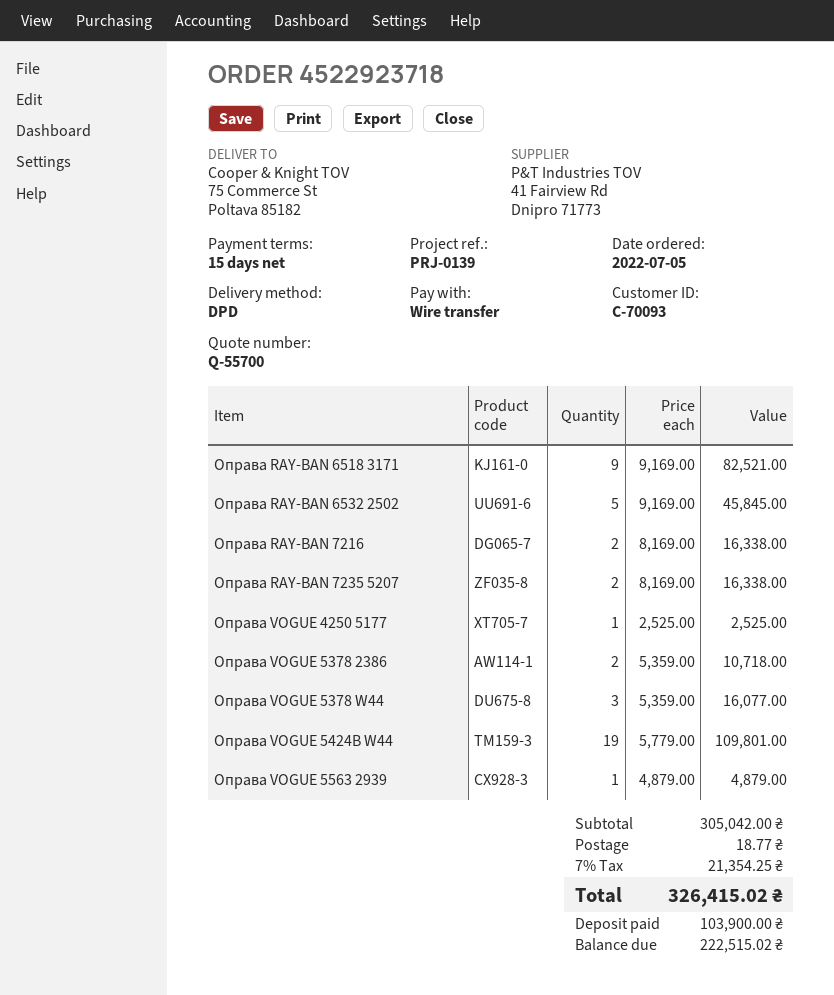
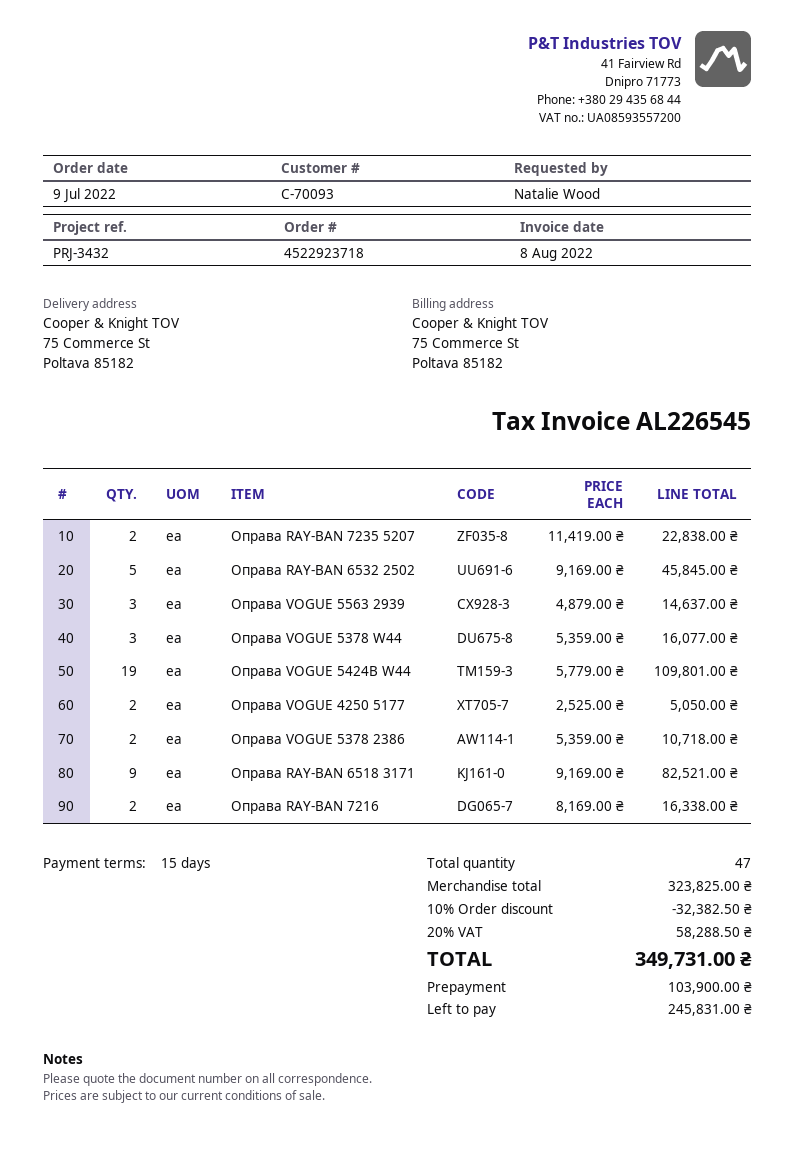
order date: 2022-07-05 -> 2022-07-09
reference: PRJ-0139 -> PRJ-3432
Оправа RAY-BAN 7235 5207: 2 x 8169.00 = 16338.00 -> 2 x 11419.00 = 22838.00
Оправа VOGUE 4250 5177: 1 x 2525.00 = 2525.00 -> 2 x 2525.00 = 5050.00
Оправа VOGUE 5563 2939: 1 x 4879.00 = 4879.00 -> 3 x 4879.00 = 14637.00
subtotal: 305042.00 -> 323825.00
discount: none -> 10% = 32382.50
shipping: 18.77 -> none
tax: 7% = 21354.25 -> 20% = 58288.50
total: 326415.02 -> 349731.00
balance: 222515.02 -> 245831.00

